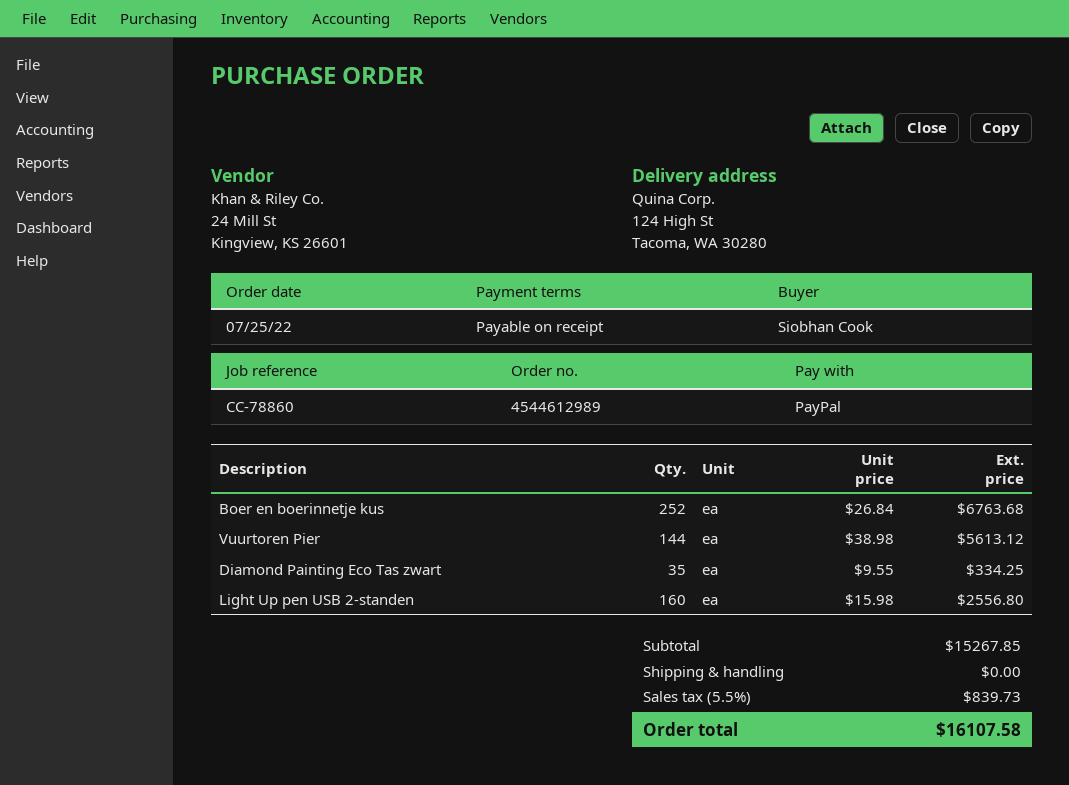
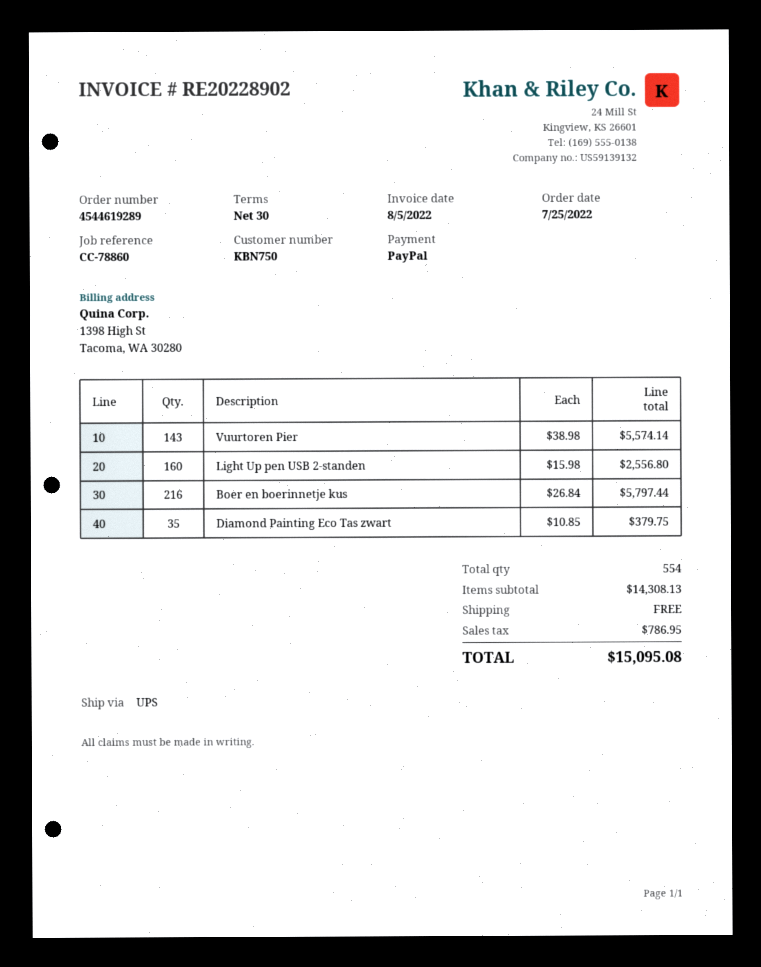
order number: 4544612989 -> 4544619289
payment terms: on receipt -> 30 days
Boer en boerinnetje kus: 252 x 26.84 = 6763.68 -> 216 x 26.84 = 5797.44
Vuurtoren Pier: 144 x 38.98 = 5613.12 -> 143 x 38.98 = 5574.14
Diamond Painting Eco Tas zwart: 35 x 9.55 = 334.25 -> 35 x 10.85 = 379.75
subtotal: 15267.85 -> 14308.13
tax: 839.73 -> 786.95
total: 16107.58 -> 15095.08

